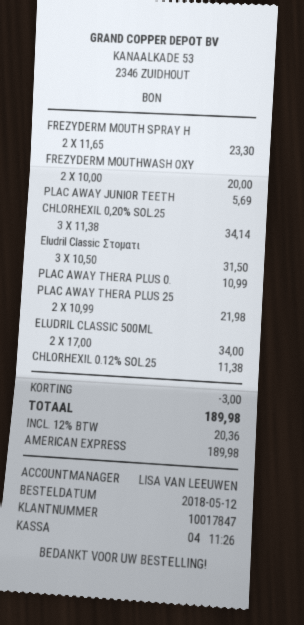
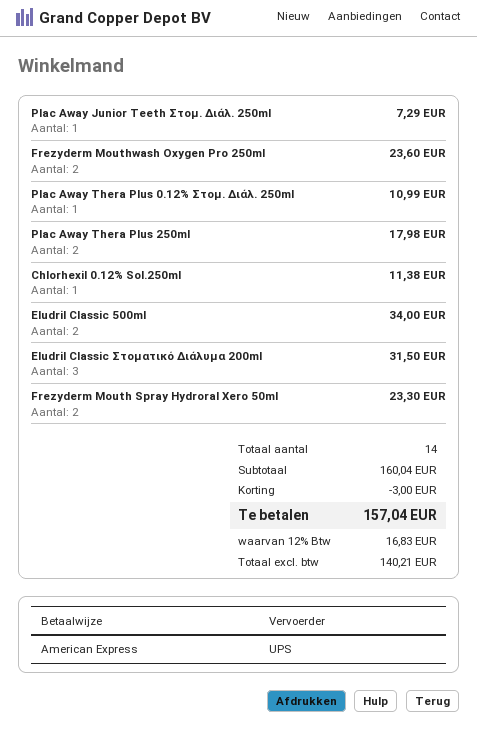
FREZYDERM MOUTHWASH OXY: 2 for 20.00 -> 2 for 23.60
PLAC AWAY JUNIOR TEETH: 1 for 5.69 -> 1 for 7.29
CHLORHEXIL 0,20% SOL.25: 3 for 34.14 -> none
PLAC AWAY THERA PLUS 25: 2 for 21.98 -> 2 for 17.98
tax: 12% = 20.36 -> 12% = 16.83
total: 189.98 -> 157.04

